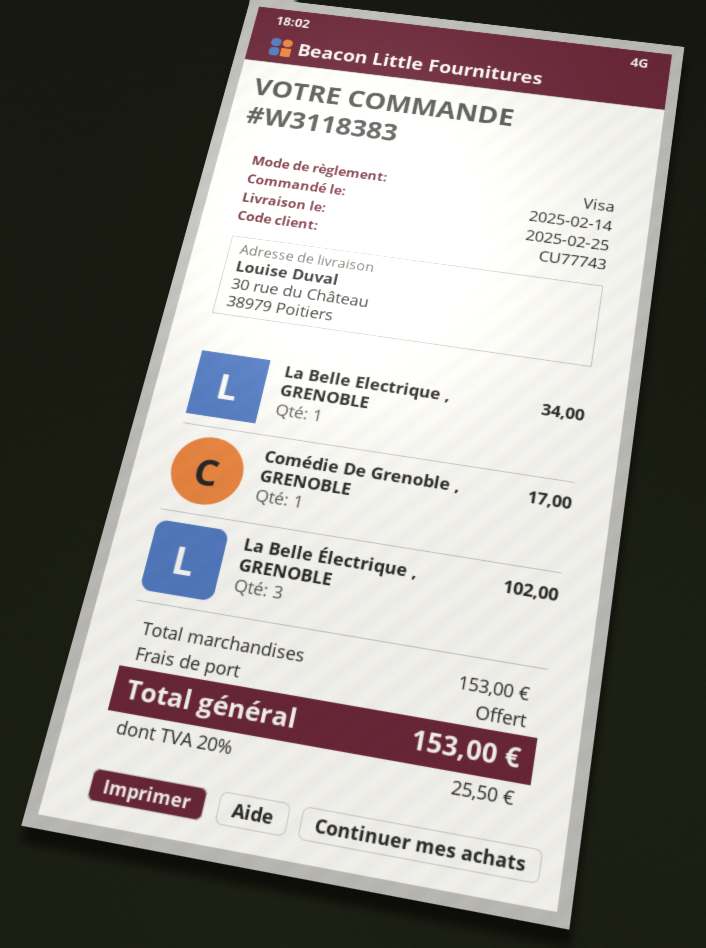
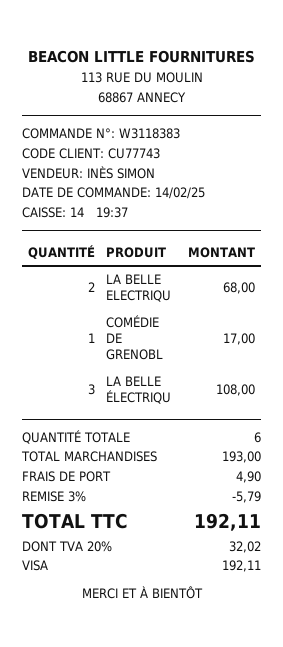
La Belle Electrique , GRENOBLE: 1 for 34.00 -> 2 for 68.00
La Belle Électrique , GRENOBLE: 3 for 102.00 -> 3 for 108.00
subtotal: 153.00 -> 193.00
discount: none -> 3% = 5.79
shipping: 0.00 -> 4.90
tax: 20% = 25.50 -> 20% = 32.02
total: 153.00 -> 192.11

